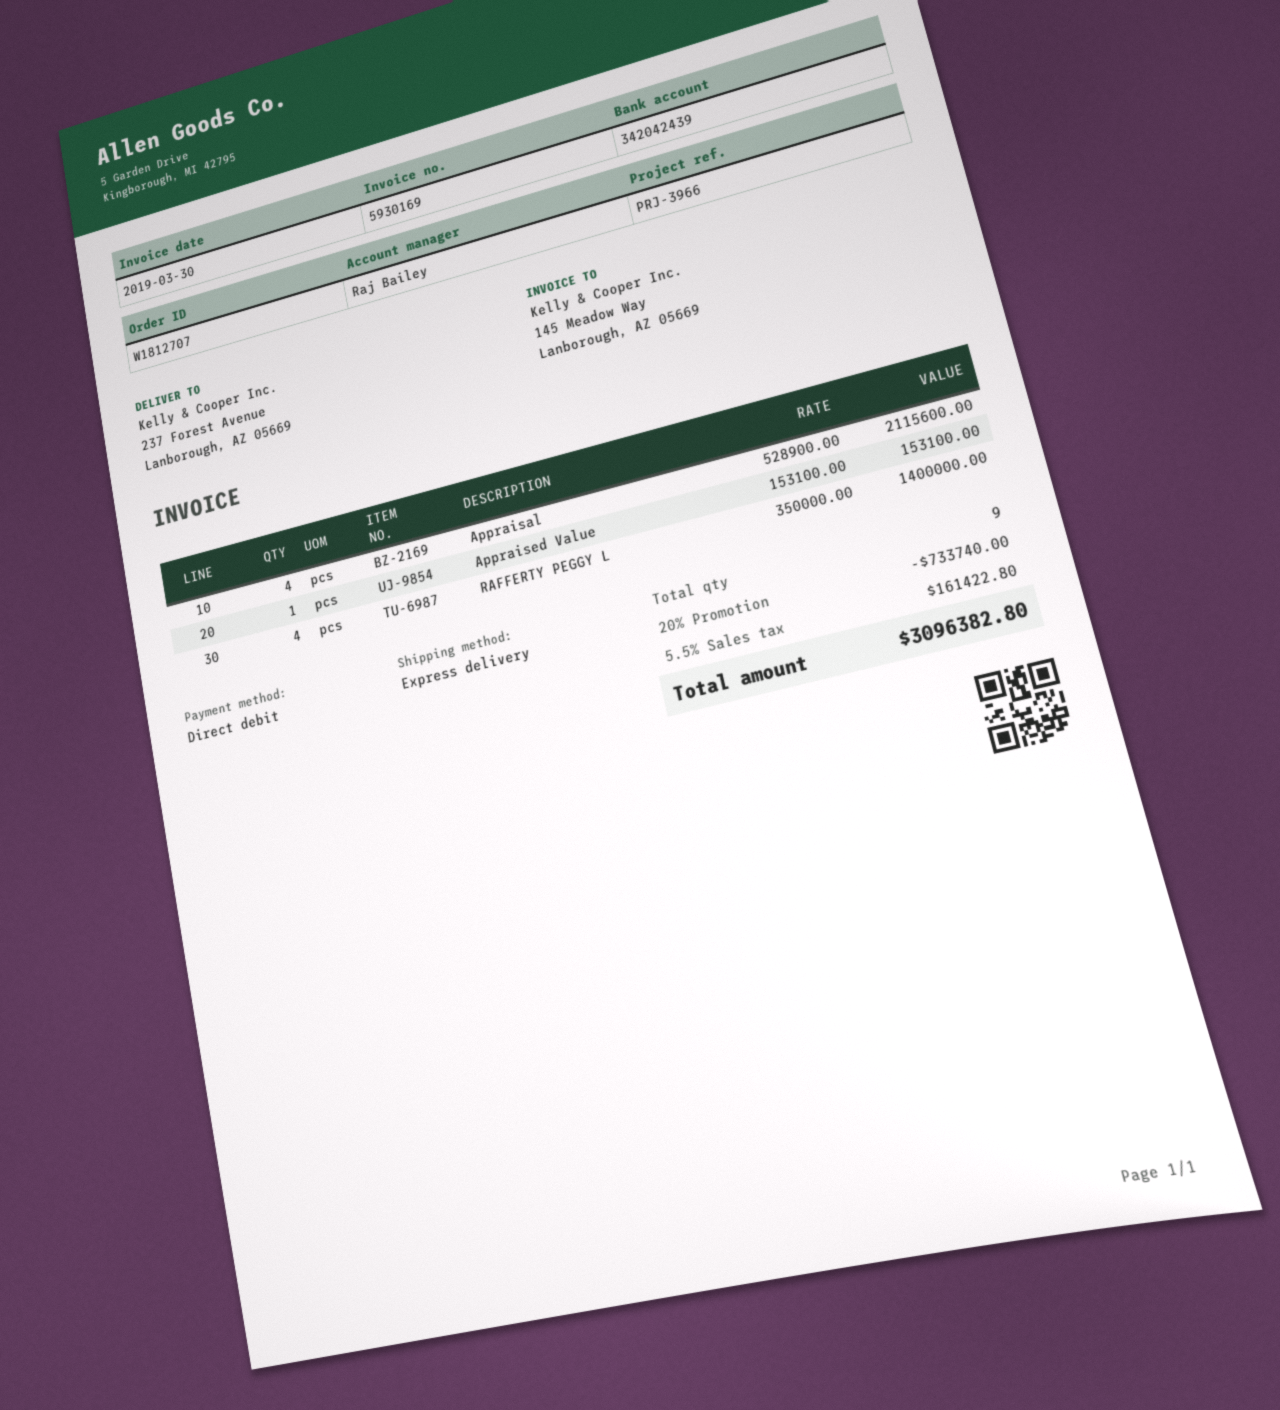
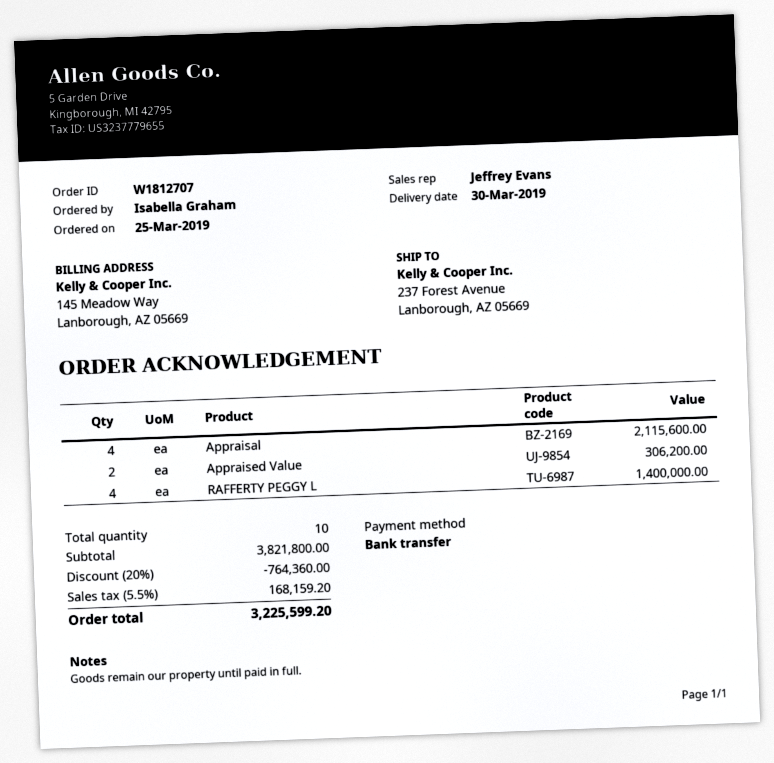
sales rep: Raj Bailey -> Jeffrey Evans
payment method: direct debit -> bank transfer
Appraised Value: 1 for 153100.00 -> 2 for 306200.00
total quantity: 9 -> 10
discount: 20% = 733740.00 -> 20% = 764360.00
tax: 5.5% = 161422.80 -> 5.5% = 168159.20
total: 3096382.80 -> 3225599.20

